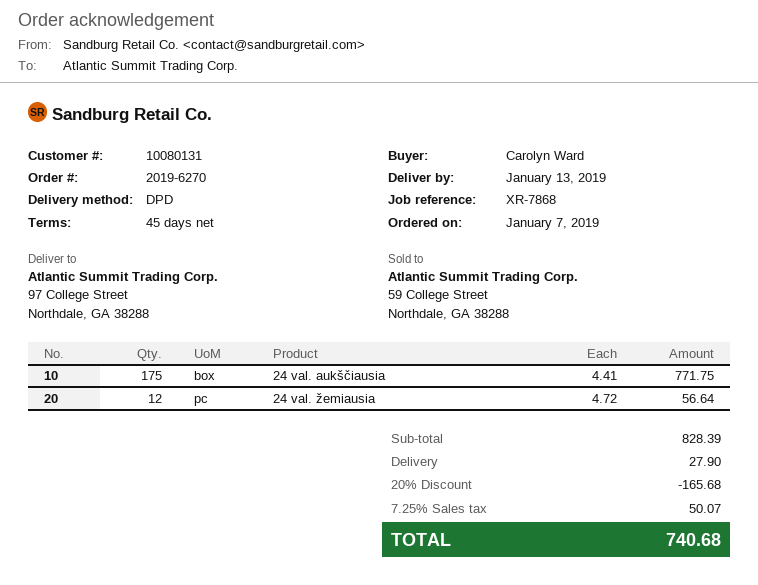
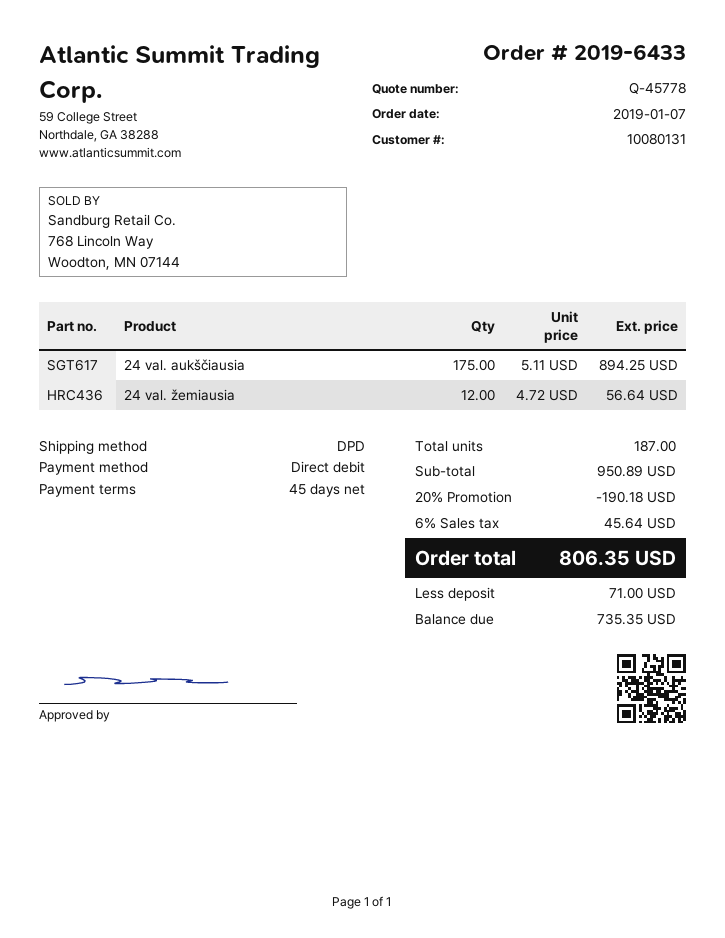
order number: 2019-6270 -> 2019-6433
24 val. aukščiausia: 175 x 4.41 = 771.75 -> 175 x 5.11 = 894.25
subtotal: 828.39 -> 950.89
discount: 20% = 165.68 -> 20% = 190.18
shipping: 27.90 -> none
tax: 7.25% = 50.07 -> 6% = 45.64
total: 740.68 -> 806.35

